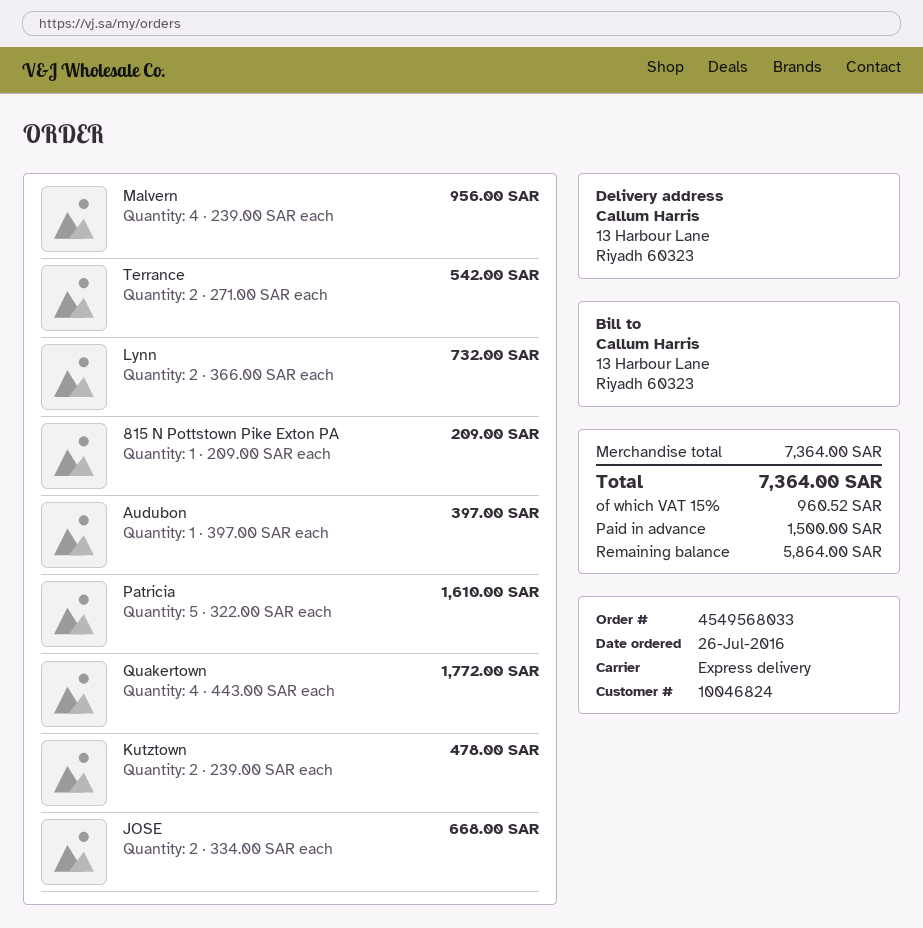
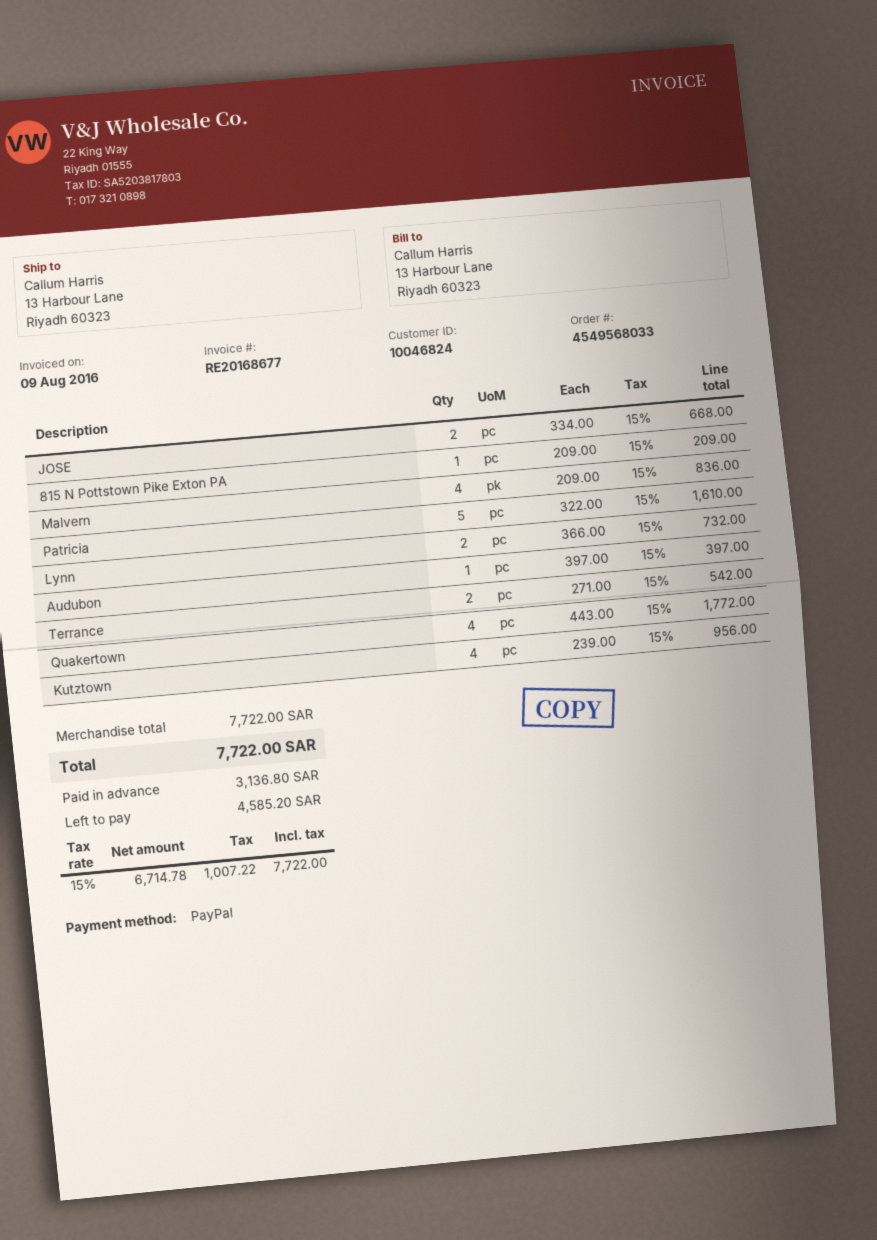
Malvern: 4 x 239.00 = 956.00 -> 4 x 209.00 = 836.00
Kutztown: 2 x 239.00 = 478.00 -> 4 x 239.00 = 956.00
subtotal: 7364.00 -> 7722.00
tax: 15% = 960.52 -> 15% = 1007.22
total: 7364.00 -> 7722.00
deposit: 1500.00 -> 3136.80
balance: 5864.00 -> 4585.20

